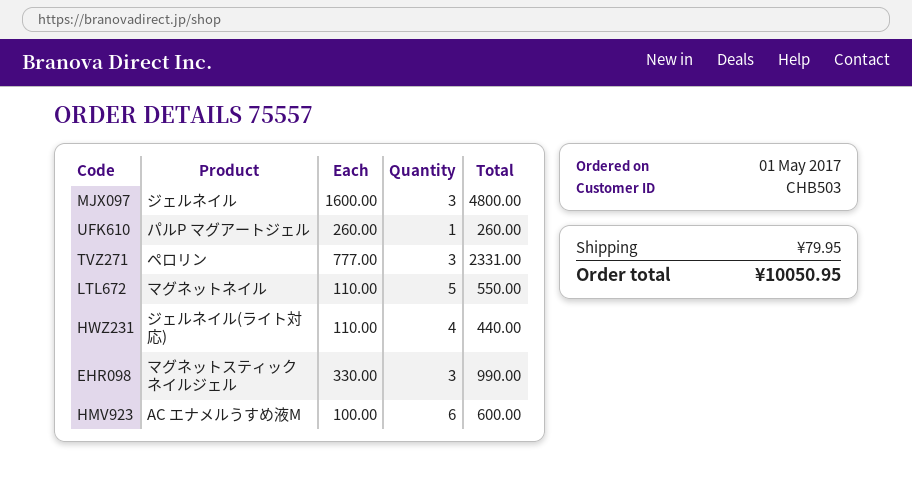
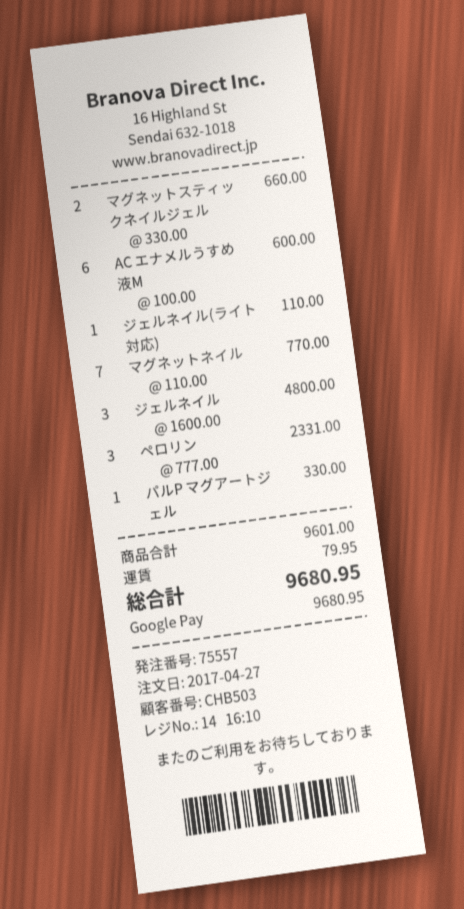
order date: 2017-05-01 -> 2017-04-27
パルP マグアートジェル: 1 x 260.00 = 260.00 -> 1 x 330.00 = 330.00
マグネットネイル: 5 x 110.00 = 550.00 -> 7 x 110.00 = 770.00
ジェルネイル(ライト対応): 4 x 110.00 = 440.00 -> 1 x 110.00 = 110.00
マグネットスティックネイルジェル: 3 x 330.00 = 990.00 -> 2 x 330.00 = 660.00
total: 10050.95 -> 9680.95

